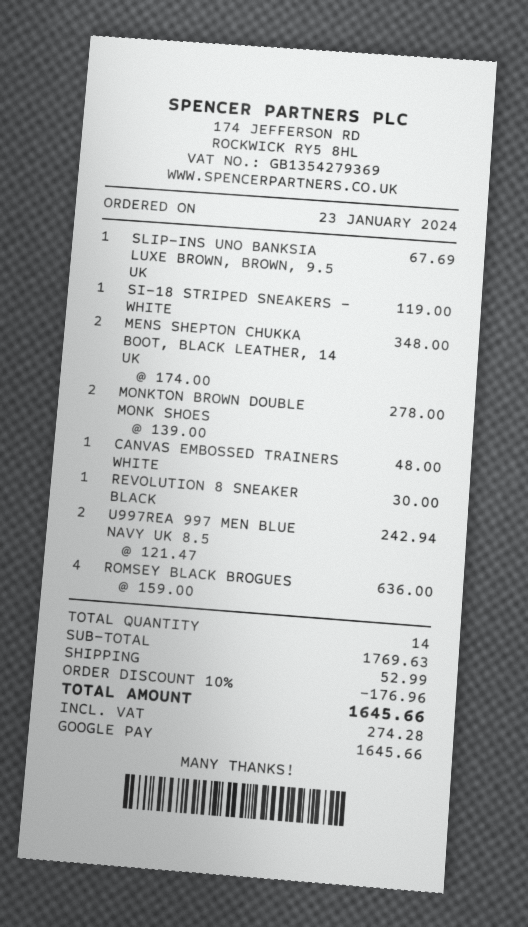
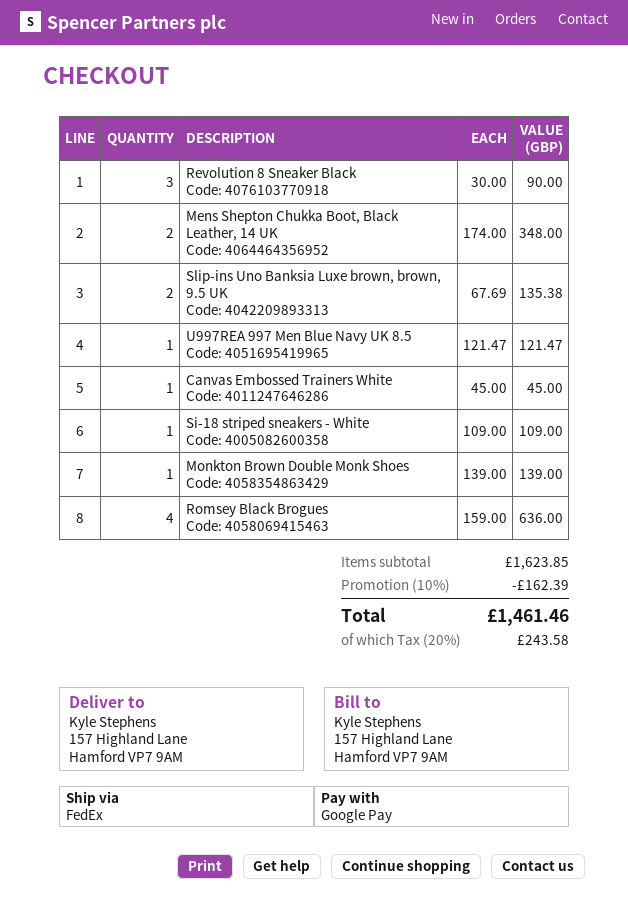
SLIP-INS UNO BANKSIA LUXE BROWN, BROWN, 9.5 UK: 1 x 67.69 = 67.69 -> 2 x 67.69 = 135.38
SI-18 STRIPED SNEAKERS - WHITE: 1 x 119.00 = 119.00 -> 1 x 109.00 = 109.00
MONKTON BROWN DOUBLE MONK SHOES: 2 x 139.00 = 278.00 -> 1 x 139.00 = 139.00
CANVAS EMBOSSED TRAINERS WHITE: 1 x 48.00 = 48.00 -> 1 x 45.00 = 45.00
REVOLUTION 8 SNEAKER BLACK: 1 x 30.00 = 30.00 -> 3 x 30.00 = 90.00
U997REA 997 MEN BLUE NAVY UK 8.5: 2 x 121.47 = 242.94 -> 1 x 121.47 = 121.47
subtotal: 1769.63 -> 1623.85
discount: 10% = 176.96 -> 10% = 162.39
shipping: 52.99 -> none
tax: 274.28 -> 243.58
total: 1645.66 -> 1461.46

